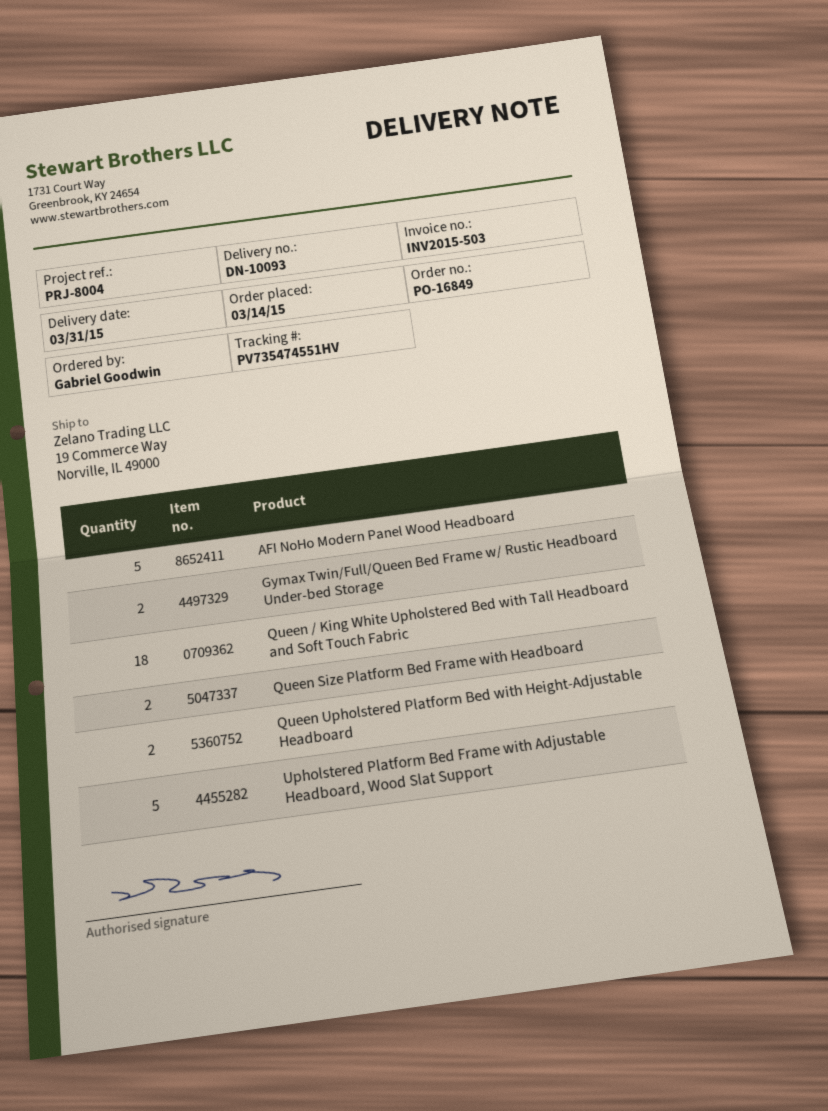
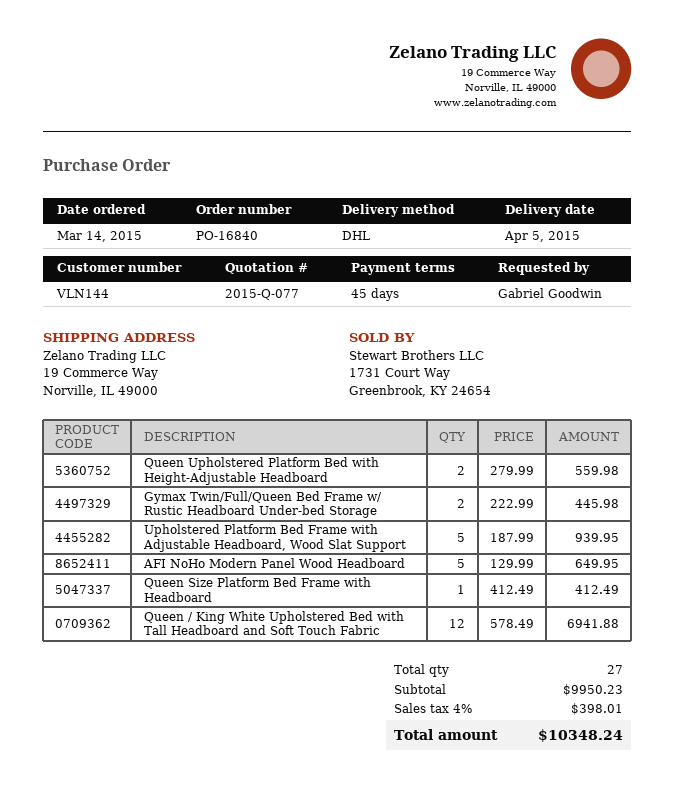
order number: PO-16849 -> PO-16840
delivery date: 2015-03-31 -> 2015-04-05
Queen / King White Upholstered Bed with Tall Headboard and Soft Touch Fabric: 18 -> 12
Queen Size Platform Bed Frame with Headboard: 2 -> 1

